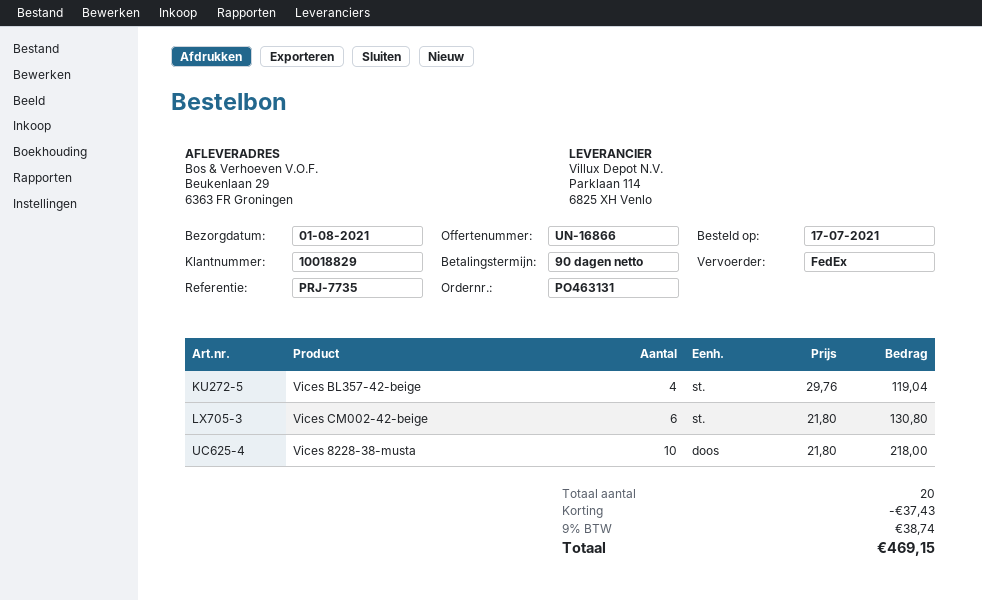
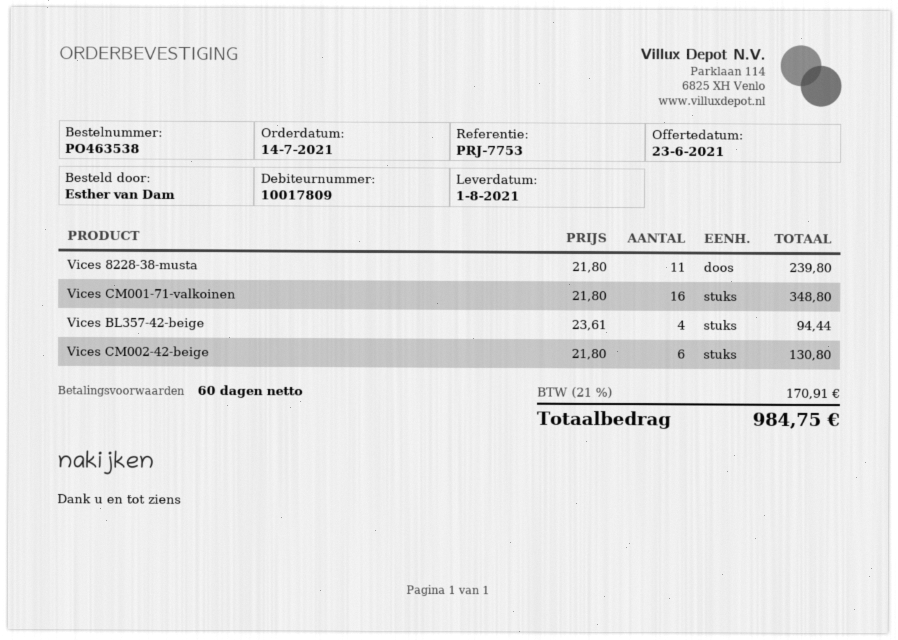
order number: PO463131 -> PO463538
order date: 2021-07-17 -> 2021-07-14
payment terms: 90 days -> 60 days
customer number: 10018829 -> 10017809
reference: PRJ-7735 -> PRJ-7753
Vices BL357-42-beige: 4 x 29.76 = 119.04 -> 4 x 23.61 = 94.44
Vices 8228-38-musta: 10 x 21.80 = 218.00 -> 11 x 21.80 = 239.80
Vices CM001-71-valkoinen: none -> 16 x 21.80 = 348.80
discount: 37.43 -> none
tax: 9% = 38.74 -> 21% = 170.91
total: 469.15 -> 984.75

